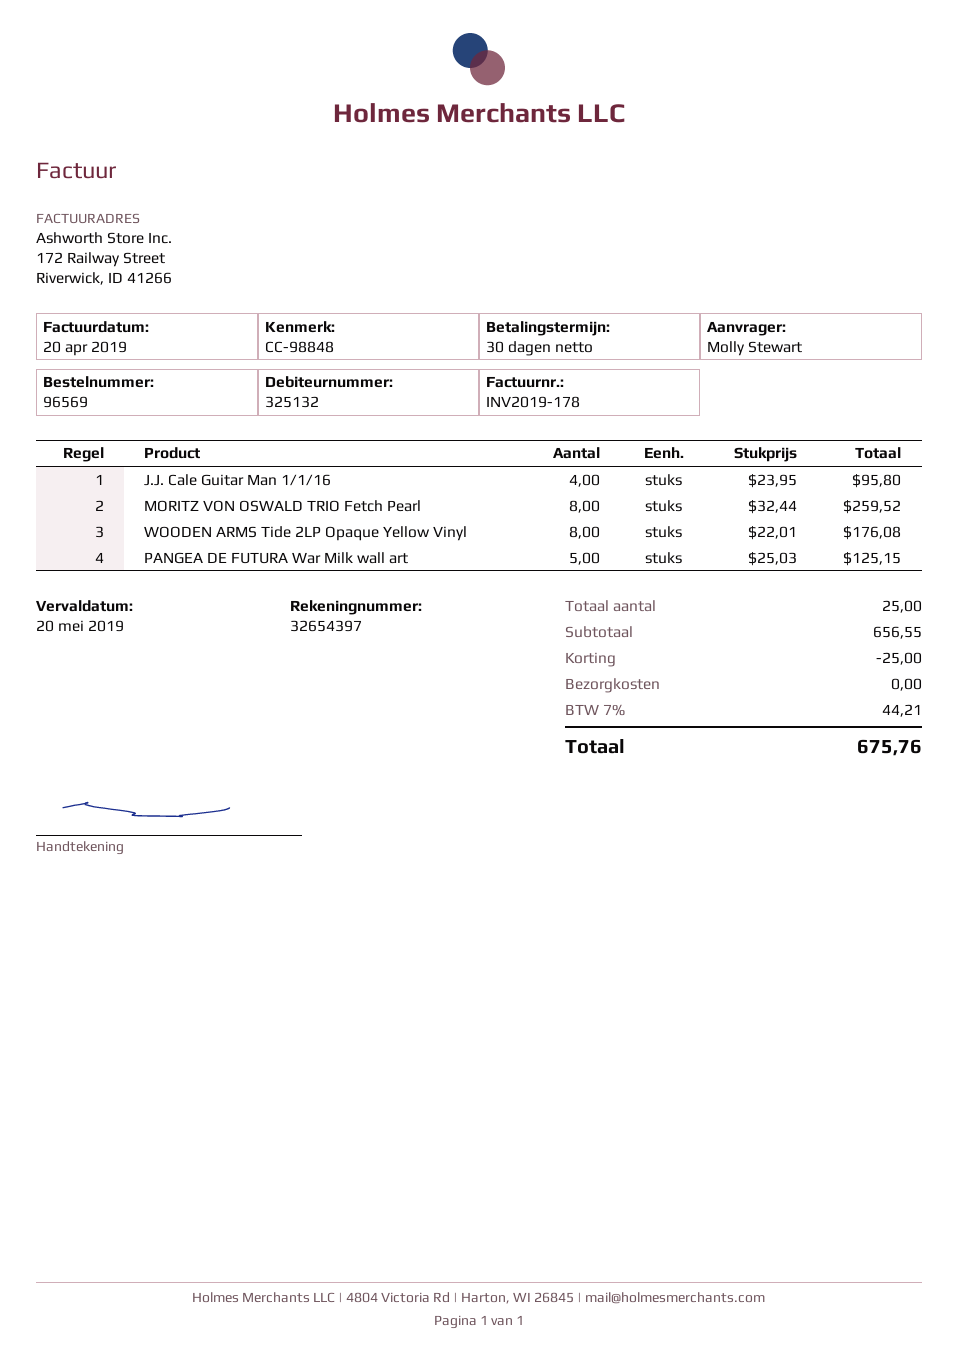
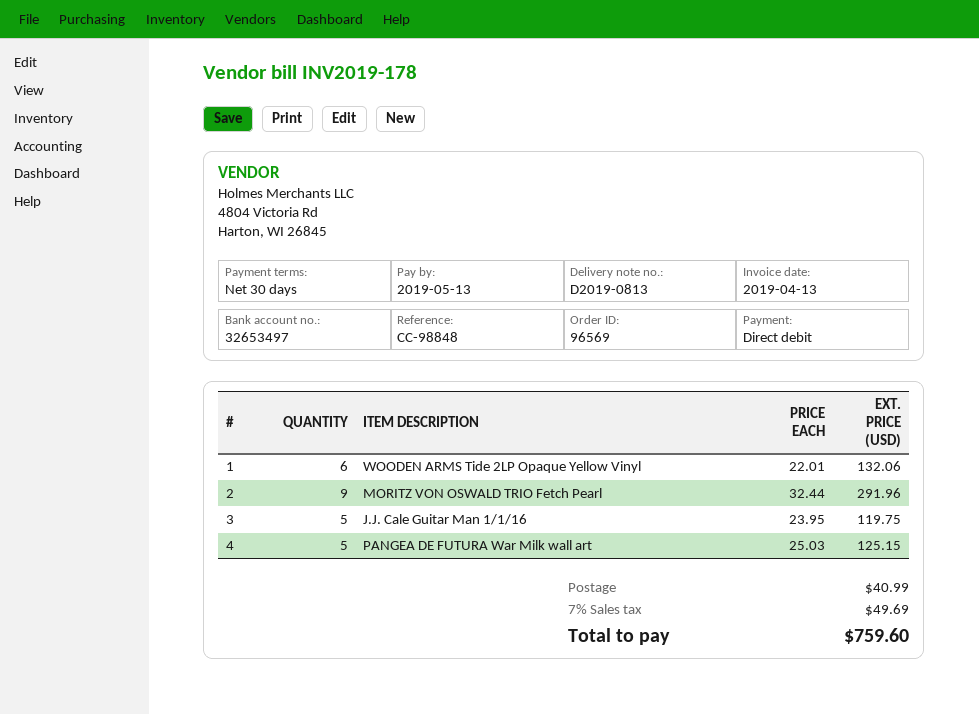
invoice date: 2019-04-20 -> 2019-04-13
due date: 2019-05-20 -> 2019-05-13
bank account: 32654397 -> 32653497
J.J. Cale Guitar Man 1/1/16: 4 x 23.95 = 95.80 -> 5 x 23.95 = 119.75
MORITZ VON OSWALD TRIO Fetch Pearl: 8 x 32.44 = 259.52 -> 9 x 32.44 = 291.96
WOODEN ARMS Tide 2LP Opaque Yellow Vinyl: 8 x 22.01 = 176.08 -> 6 x 22.01 = 132.06
discount: 25.00 -> none
shipping: 0.00 -> 40.99
tax: 7% = 44.21 -> 7% = 49.69
total: 675.76 -> 759.60

